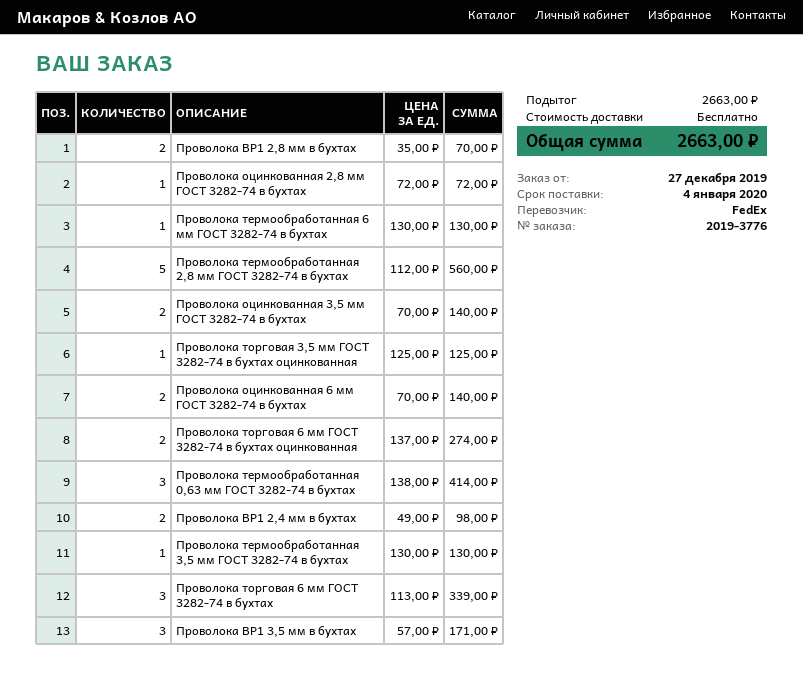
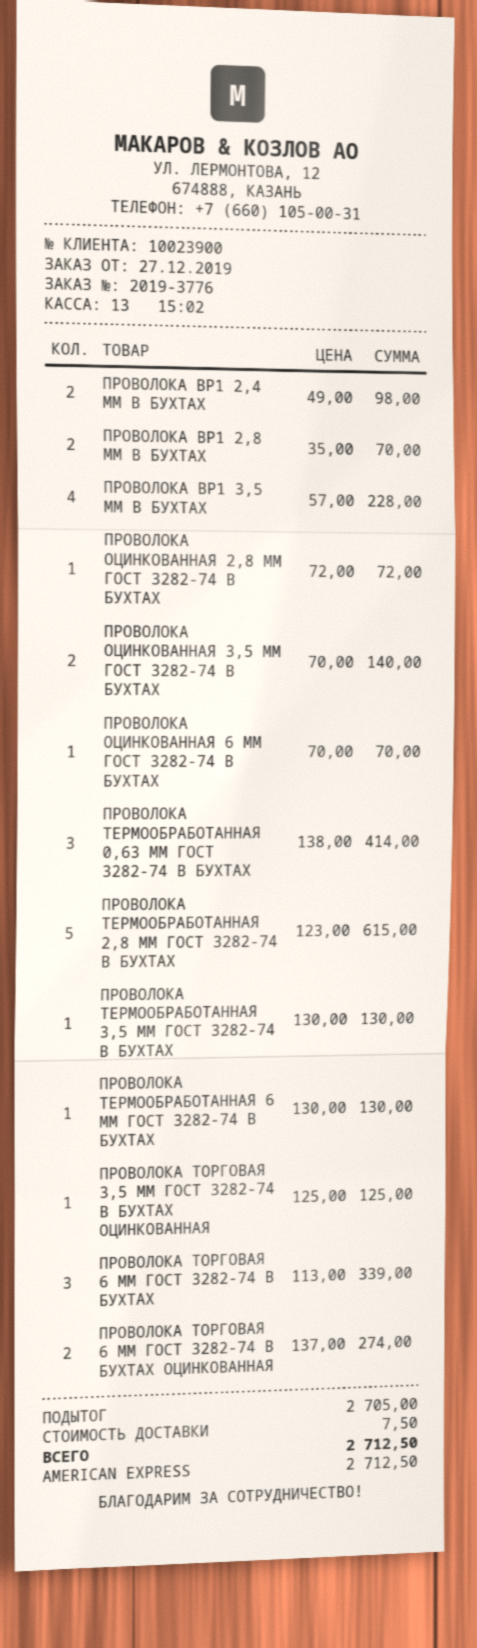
Проволока термообработанная 2,8 мм ГОСТ 3282-74 в бухтах: 5 x 112.00 = 560.00 -> 5 x 123.00 = 615.00
Проволока оцинкованная 6 мм ГОСТ 3282-74 в бухтах: 2 x 70.00 = 140.00 -> 1 x 70.00 = 70.00
Проволока ВР1 3,5 мм в бухтах: 3 x 57.00 = 171.00 -> 4 x 57.00 = 228.00
subtotal: 2663.00 -> 2705.00
shipping: 0.00 -> 7.50
total: 2663.00 -> 2712.50

